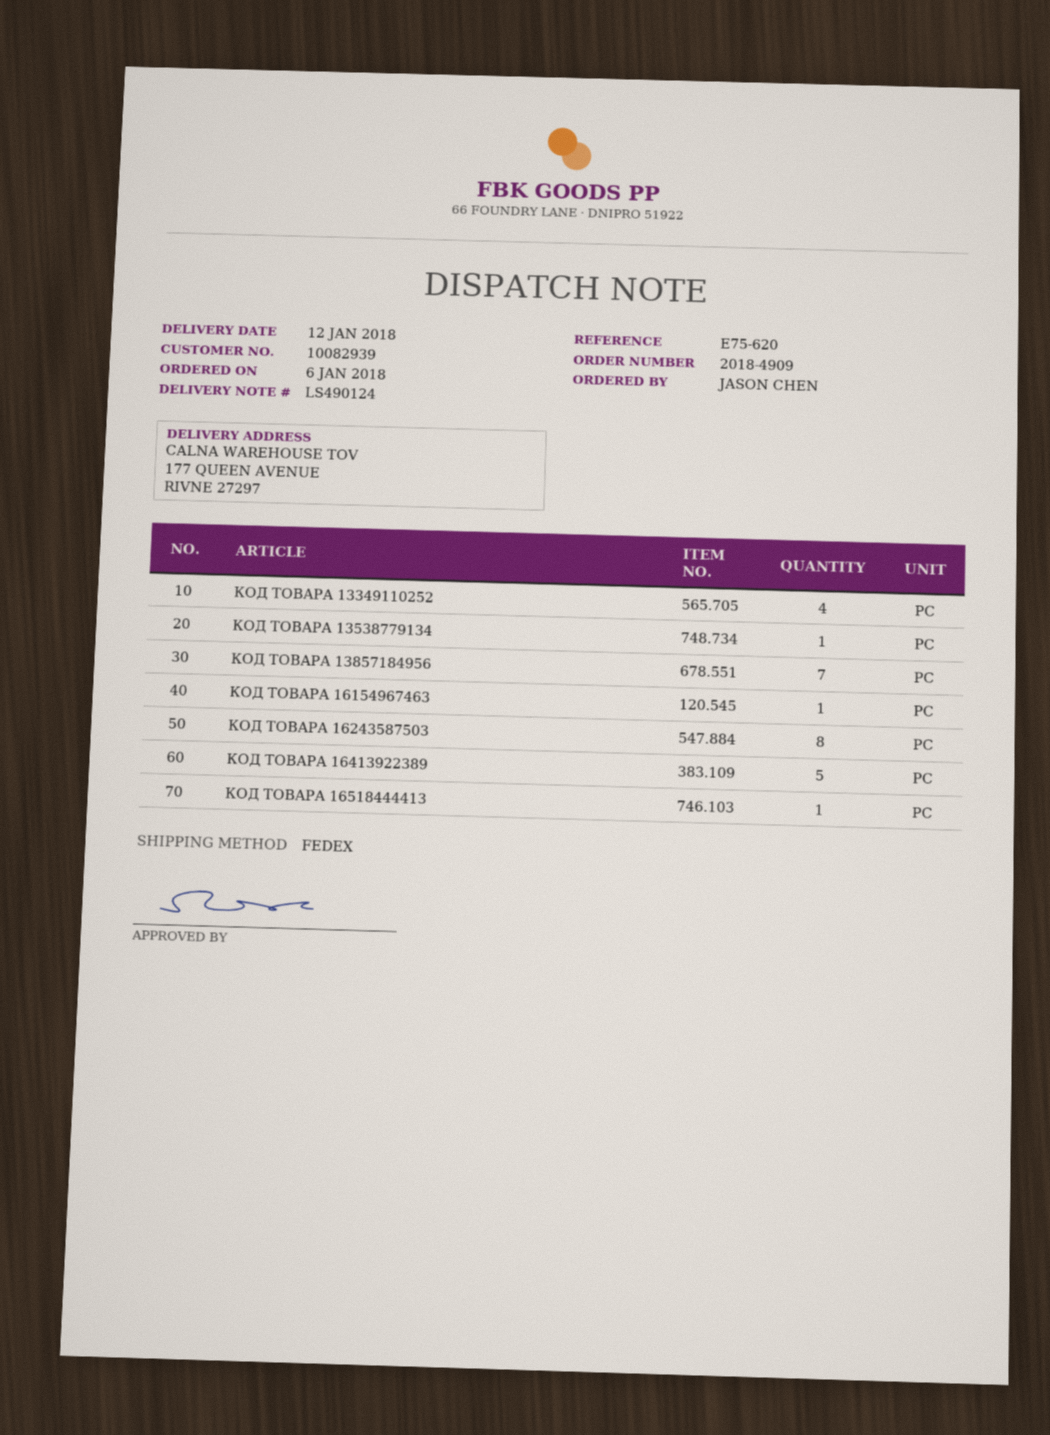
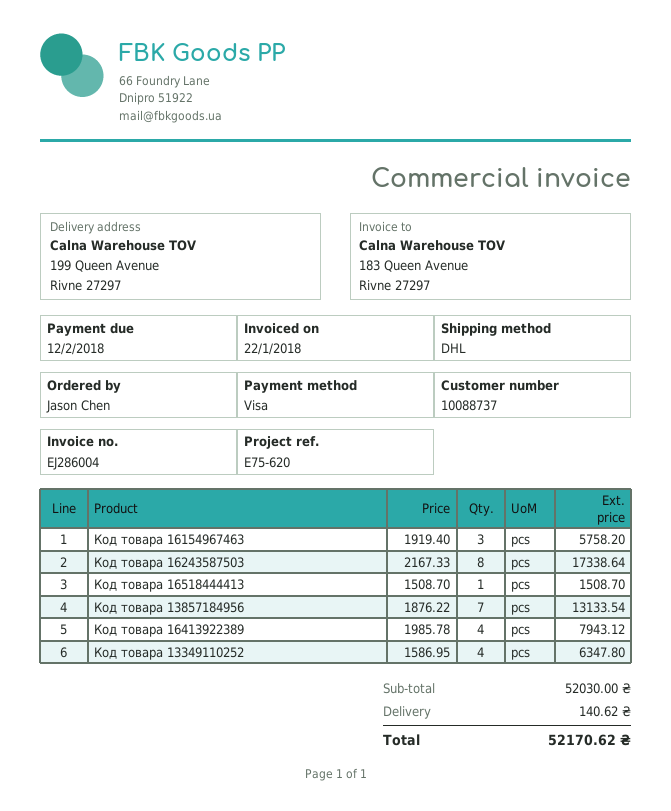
customer number: 10082939 -> 10088737
shipping method: FedEx -> DHL
ship to: 177 QUEEN AVENUE, RIVNE 27297 -> 199 Queen Avenue, Rivne 27297
КОД ТОВАРА 13538779134: 1 -> none
КОД ТОВАРА 16154967463: 1 -> 3
КОД ТОВАРА 16413922389: 5 -> 4

